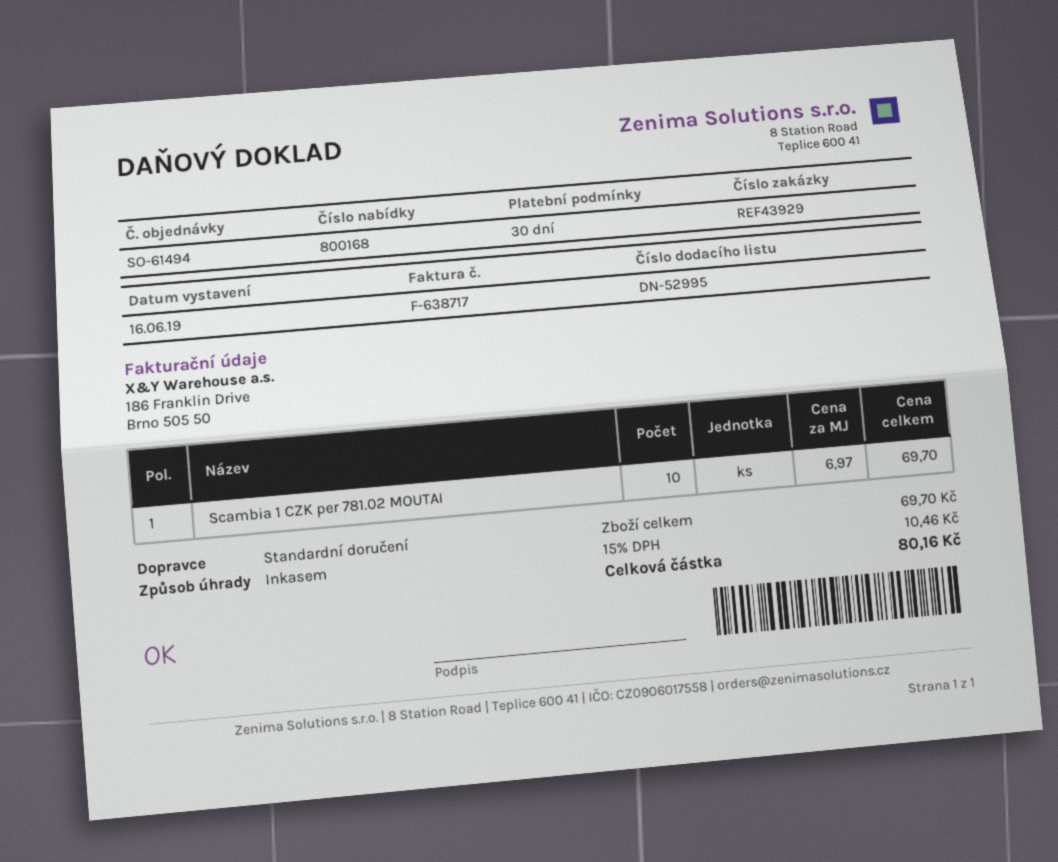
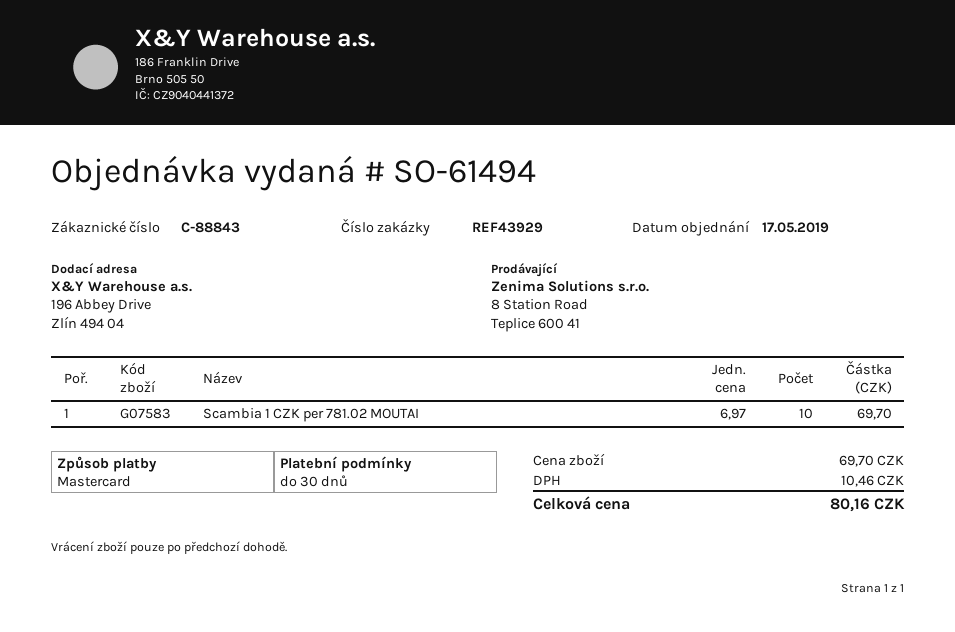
payment method: direct debit -> Mastercard

